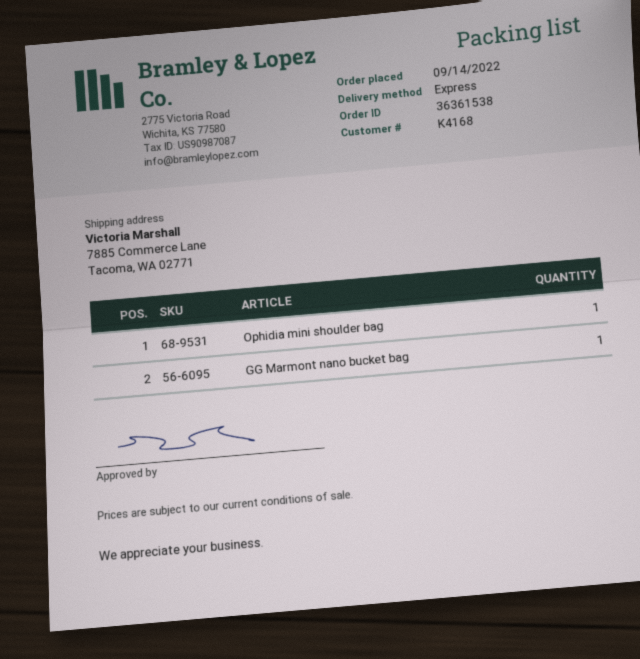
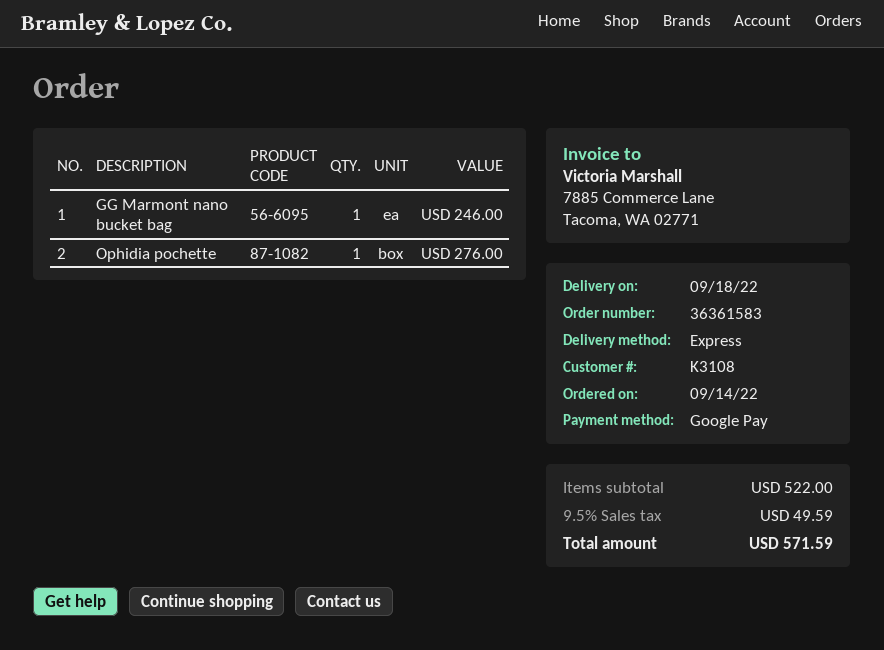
order number: 36361538 -> 36361583
customer number: K4168 -> K3108
Ophidia mini shoulder bag: 1 -> none
Ophidia pochette: none -> 1

